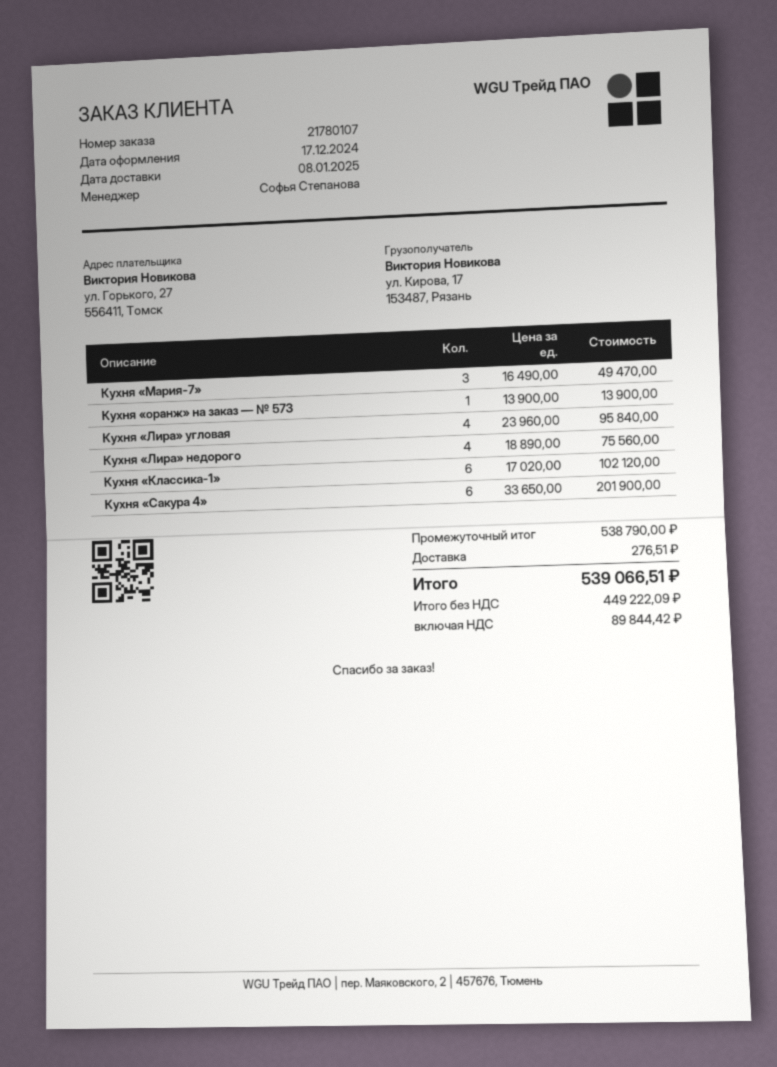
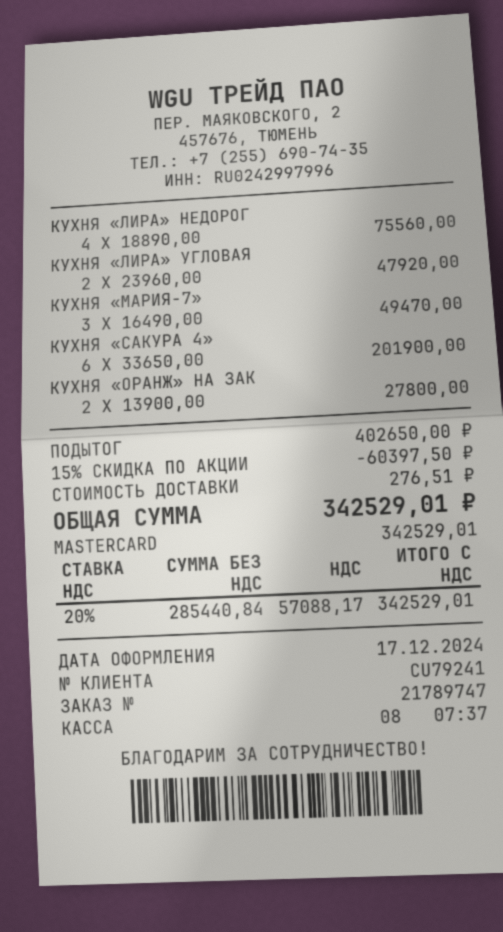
order number: 21780107 -> 21789747
Кухня «оранж» на заказ — № 573: 1 x 13900.00 = 13900.00 -> 2 x 13900.00 = 27800.00
Кухня «Лира» угловая: 4 x 23960.00 = 95840.00 -> 2 x 23960.00 = 47920.00
Кухня «Классика-1»: 6 x 17020.00 = 102120.00 -> none
subtotal: 538790.00 -> 402650.00
discount: none -> 15% = 60397.50
net: 449222.09 -> 285440.84
tax: 89844.42 -> 57088.17
total: 539066.51 -> 342529.01

